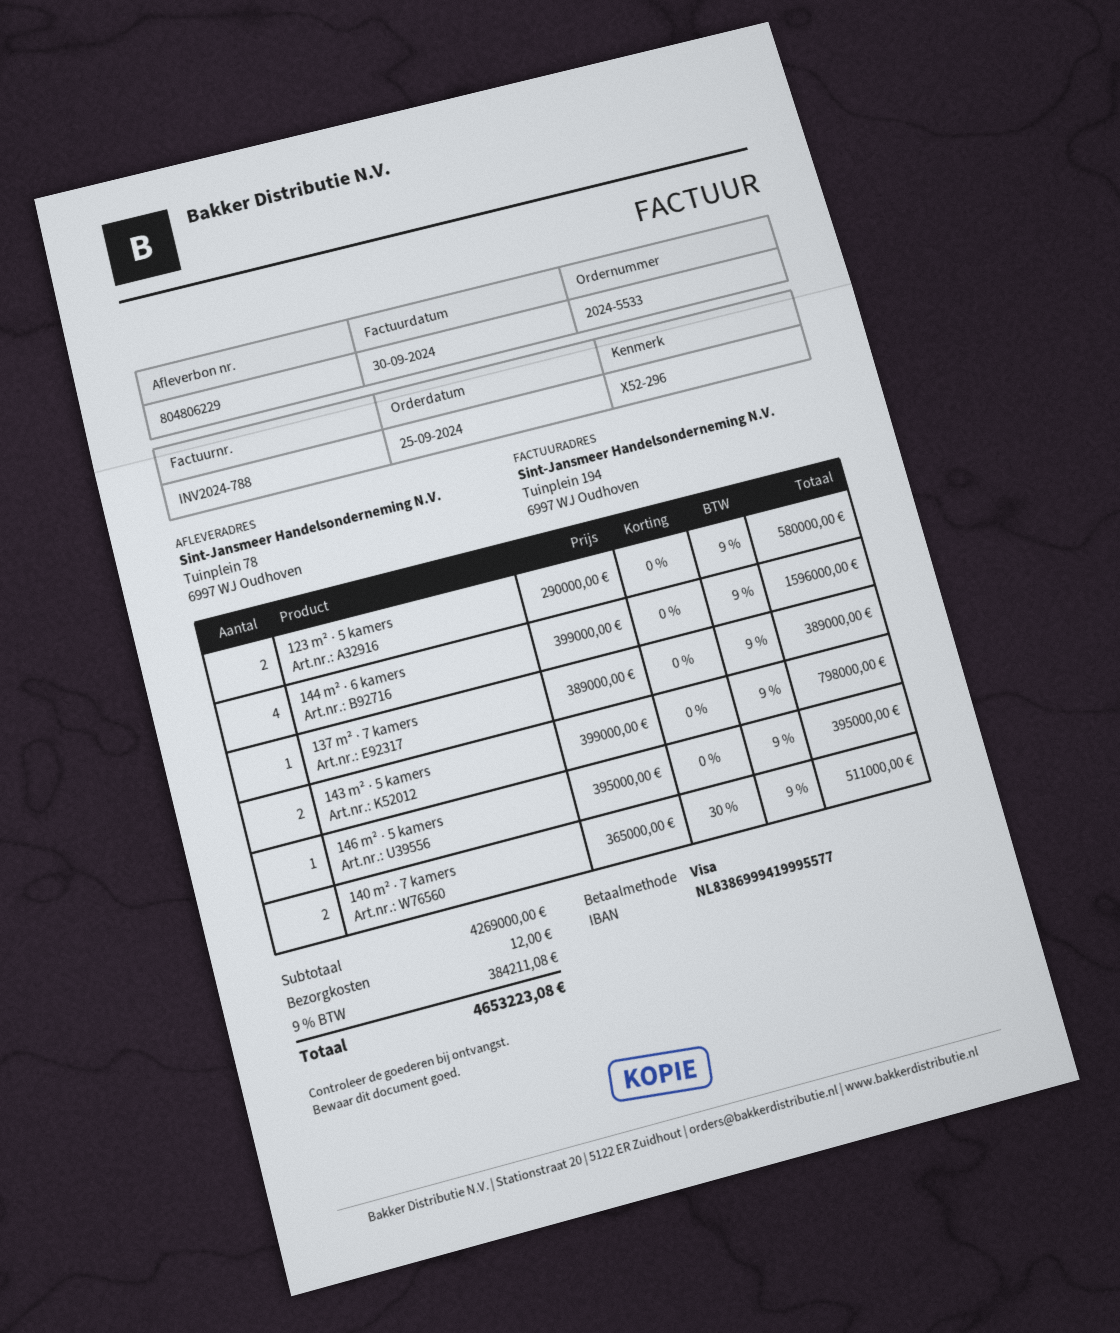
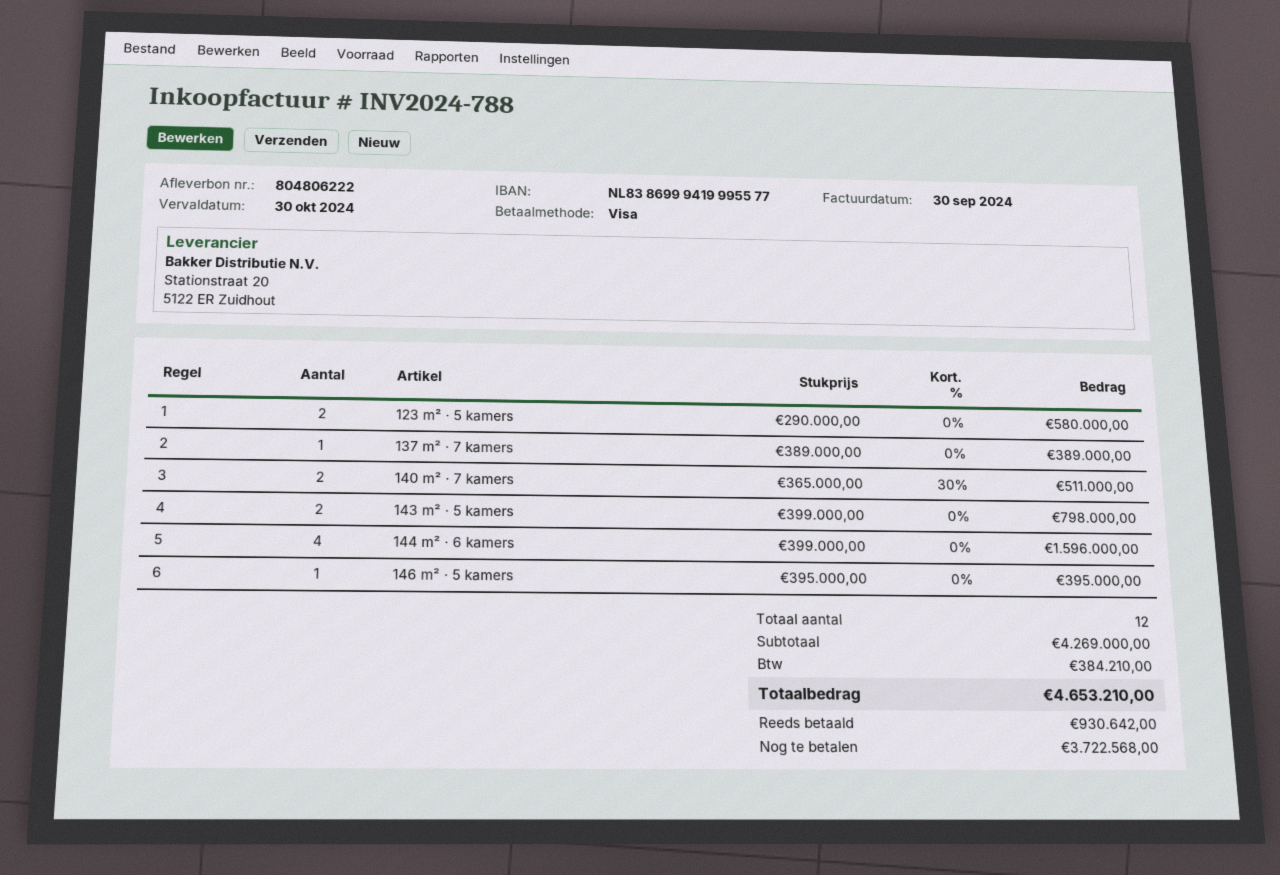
delivery note number: 804806229 -> 804806222
shipping: 12.00 -> none
tax: 384211.08 -> 384210.00
total: 4653223.08 -> 4653210.00

